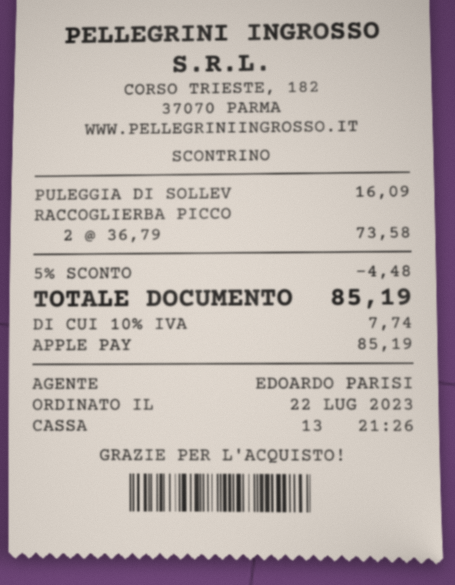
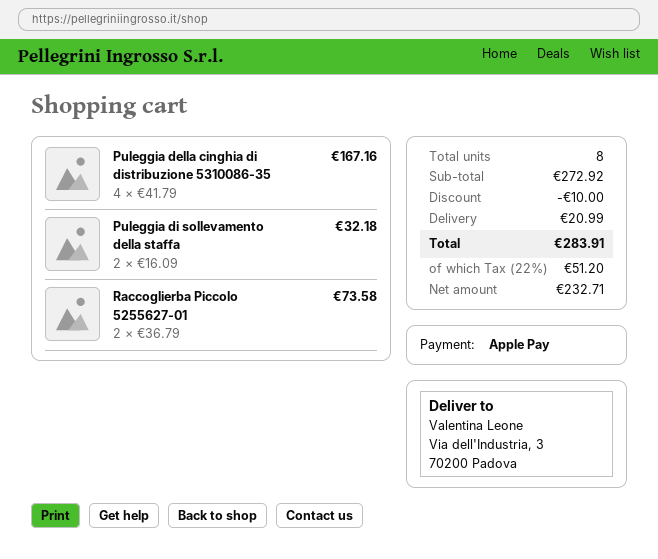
PULEGGIA DI SOLLEV: 1 x 16.09 = 16.09 -> 2 x 16.09 = 32.18
Puleggia della cinghia di distribuzione 5310086-35: none -> 4 x 41.79 = 167.16
discount: 4.48 -> 10.00
shipping: none -> 20.99
tax: 10% = 7.74 -> 22% = 51.20
total: 85.19 -> 283.91

